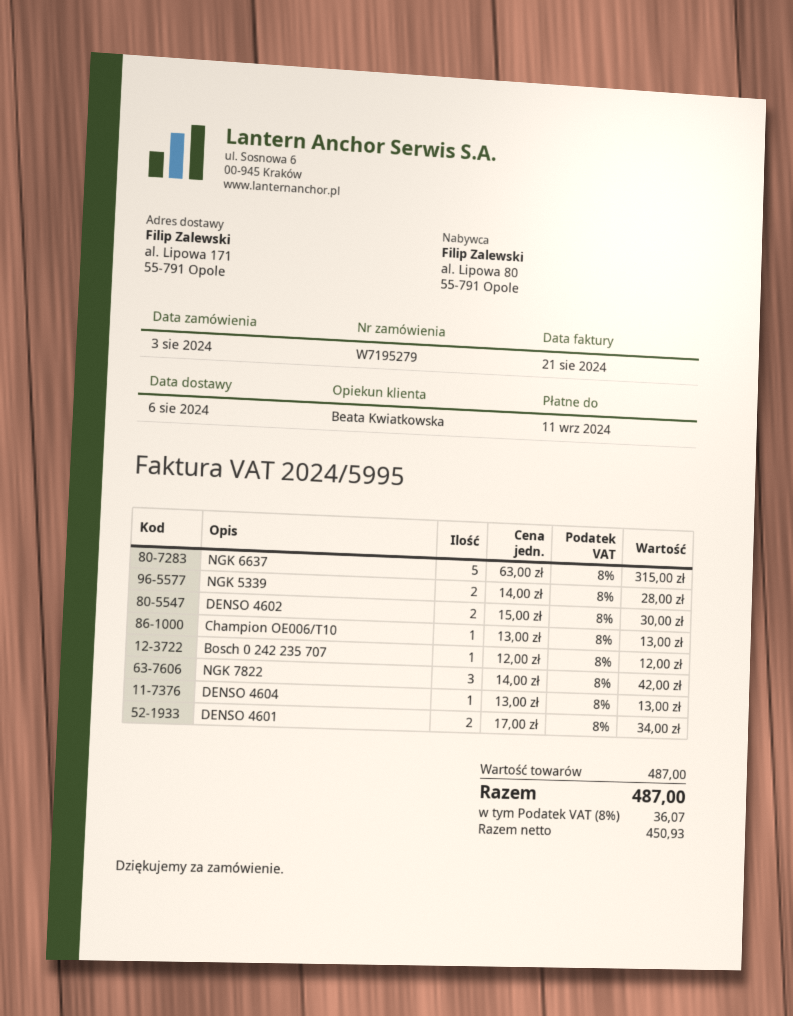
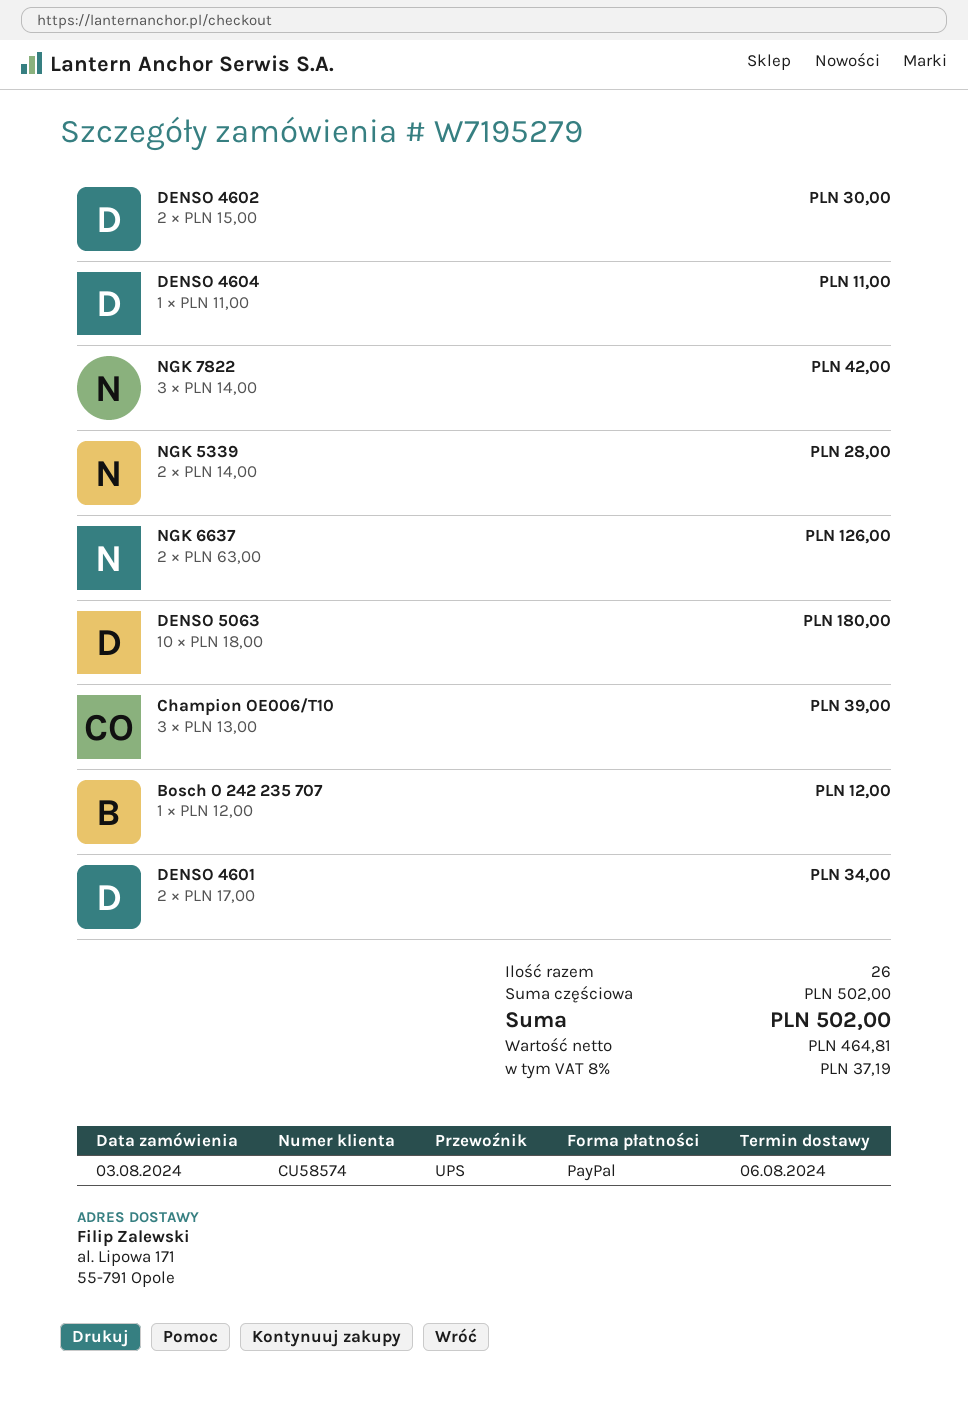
NGK 6637: 5 x 63.00 = 315.00 -> 2 x 63.00 = 126.00
Champion OE006/T10: 1 x 13.00 = 13.00 -> 3 x 13.00 = 39.00
DENSO 4604: 1 x 13.00 = 13.00 -> 1 x 11.00 = 11.00
DENSO 5063: none -> 10 x 18.00 = 180.00
subtotal: 487.00 -> 502.00
net: 450.93 -> 464.81
tax: 8% = 36.07 -> 8% = 37.19
total: 487.00 -> 502.00

